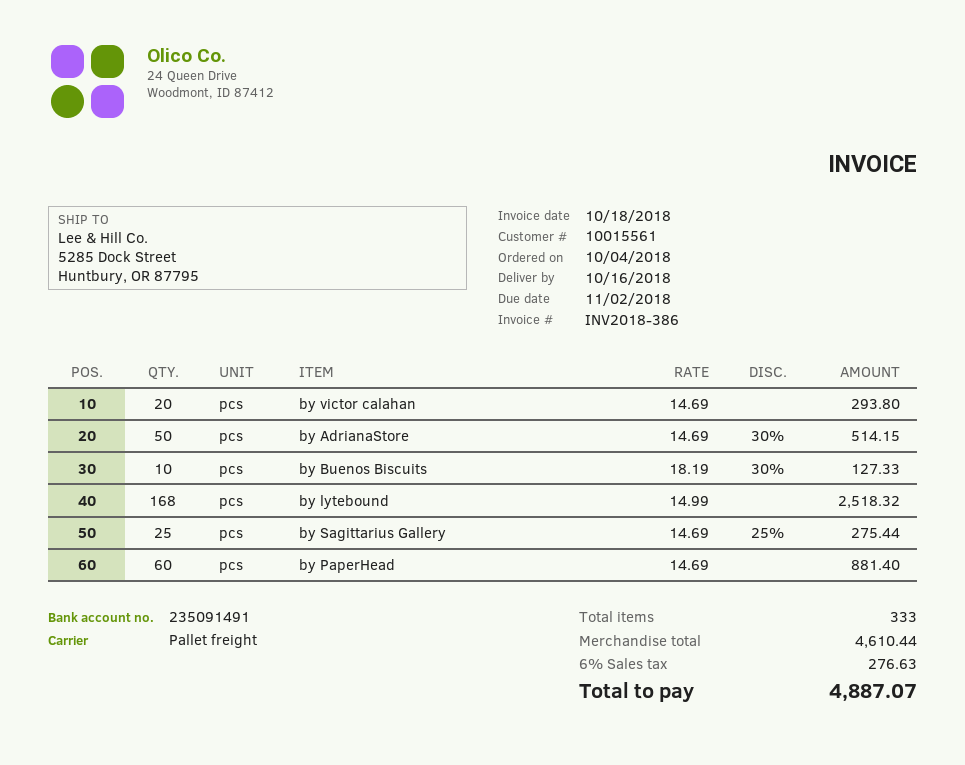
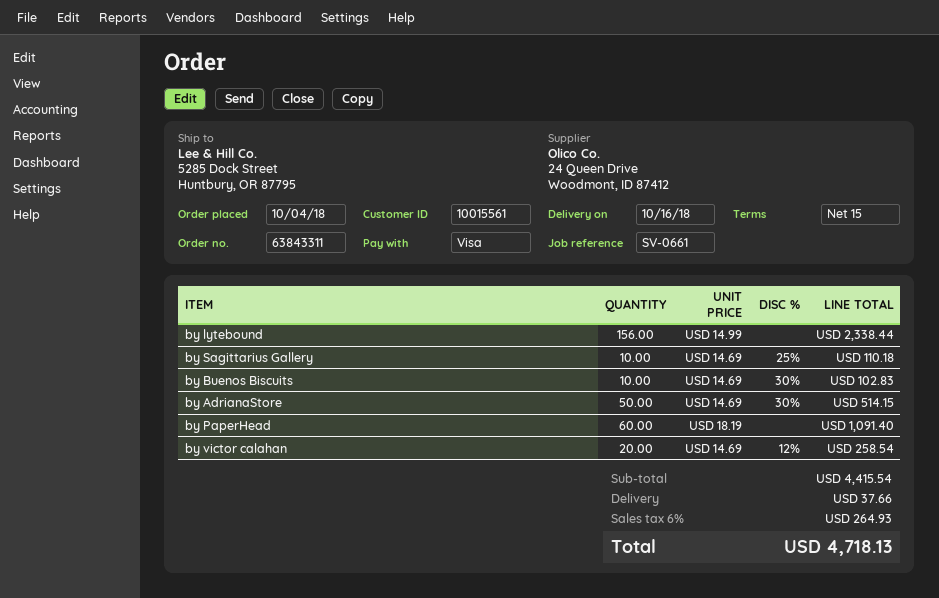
by victor calahan: 20 x 14.69 = 293.80 -> 20 x 14.69 - 12% = 258.54
by Buenos Biscuits: 10 x 18.19 - 30% = 127.33 -> 10 x 14.69 - 30% = 102.83
by lytebound: 168 x 14.99 = 2518.32 -> 156 x 14.99 = 2338.44
by Sagittarius Gallery: 25 x 14.69 - 25% = 275.44 -> 10 x 14.69 - 25% = 110.18
by PaperHead: 60 x 14.69 = 881.40 -> 60 x 18.19 = 1091.40
subtotal: 4610.44 -> 4415.54
shipping: none -> 37.66
tax: 6% = 276.63 -> 6% = 264.93
total: 4887.07 -> 4718.13

